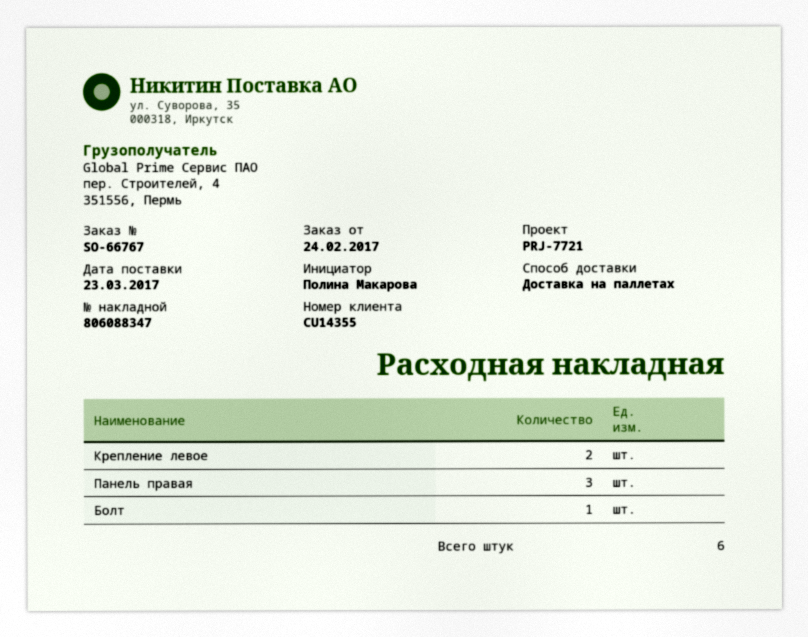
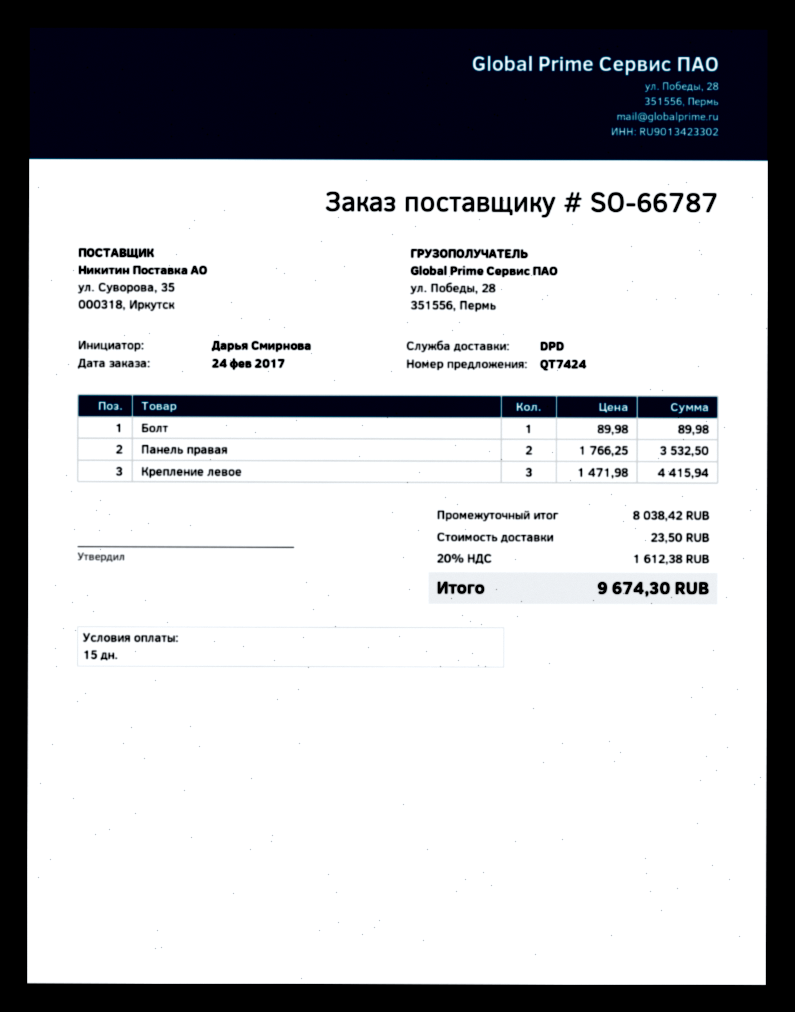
order number: SO-66767 -> SO-66787
ordered by: Полина Макарова -> Дарья Смирнова
shipping method: pallet freight -> DPD
ship to: пер. Строителей, 4, 351556, Пермь -> ул. Победы, 28, 351556, Пермь
Крепление левое: 2 -> 3
Панель правая: 3 -> 2

